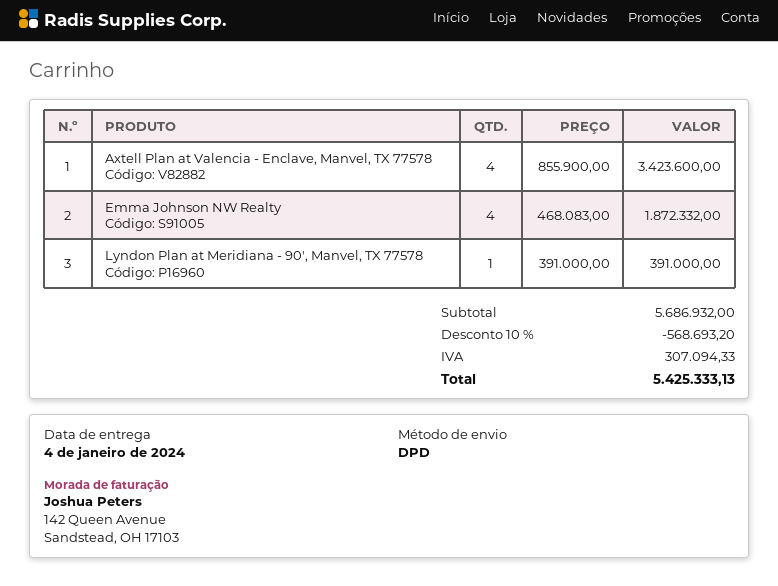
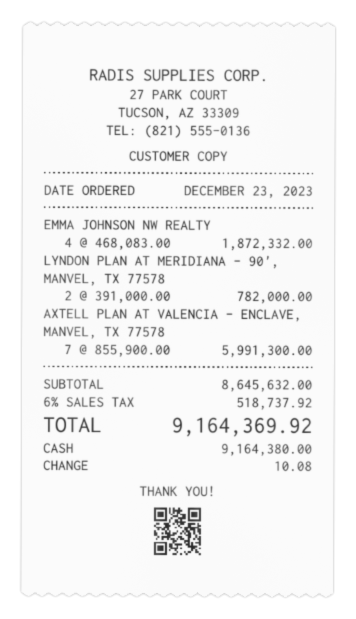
Axtell Plan at Valencia - Enclave, Manvel, TX 77578: 4 x 855900.00 = 3423600.00 -> 7 x 855900.00 = 5991300.00
Lyndon Plan at Meridiana - 90', Manvel, TX 77578: 1 x 391000.00 = 391000.00 -> 2 x 391000.00 = 782000.00
subtotal: 5686932.00 -> 8645632.00
discount: 10% = 568693.20 -> none
tax: 307094.33 -> 518737.92
total: 5425333.13 -> 9164369.92

